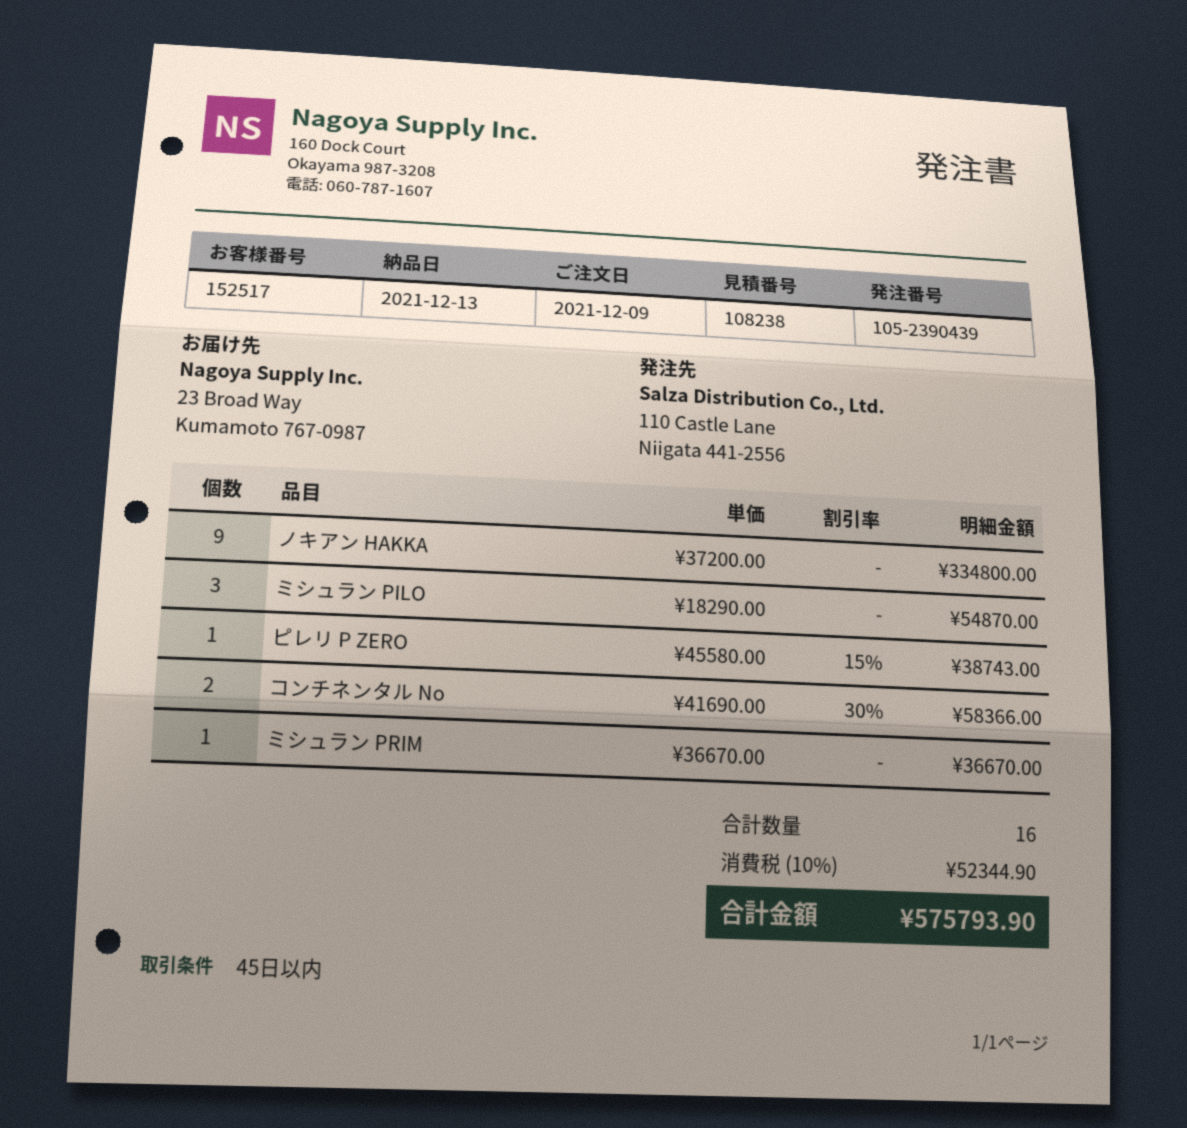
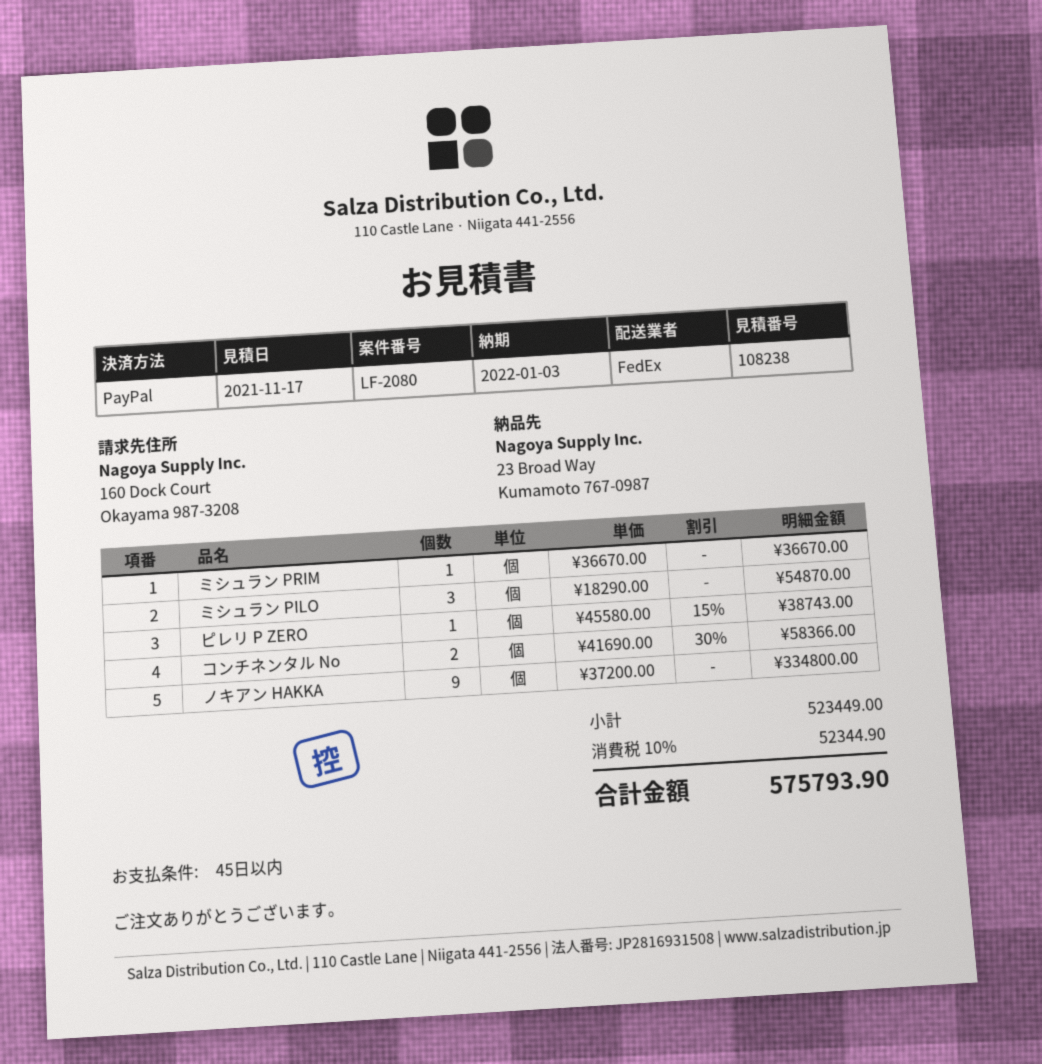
delivery date: 2021-12-13 -> 2022-01-03

